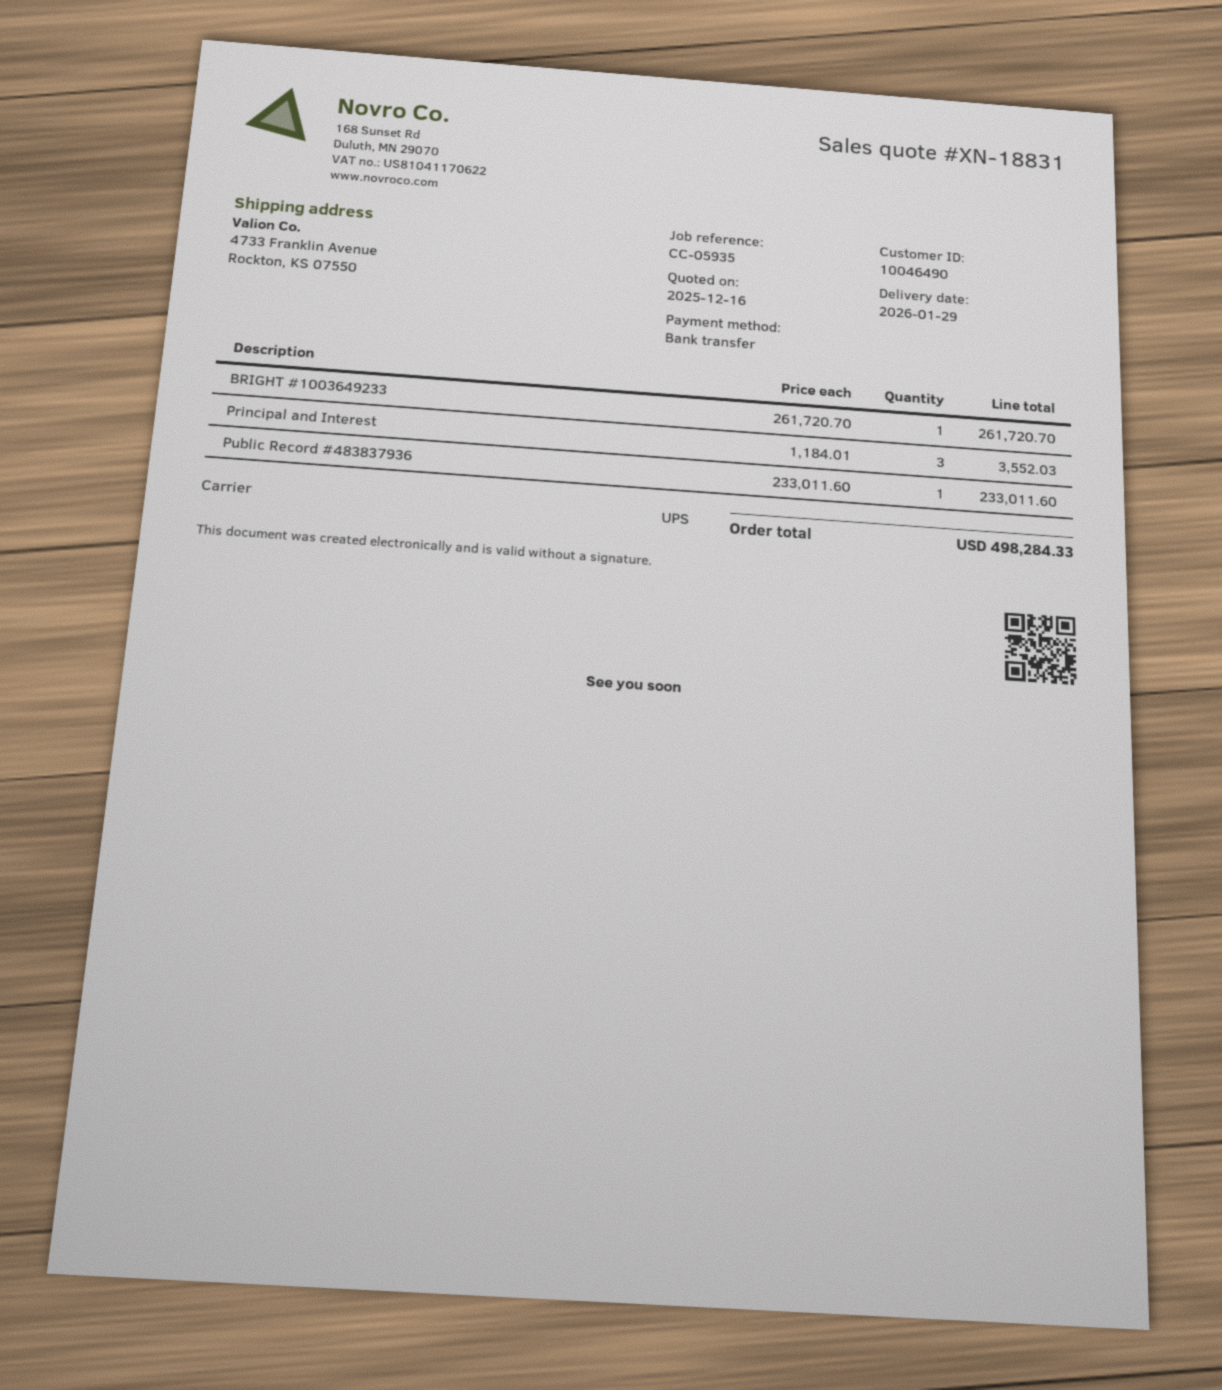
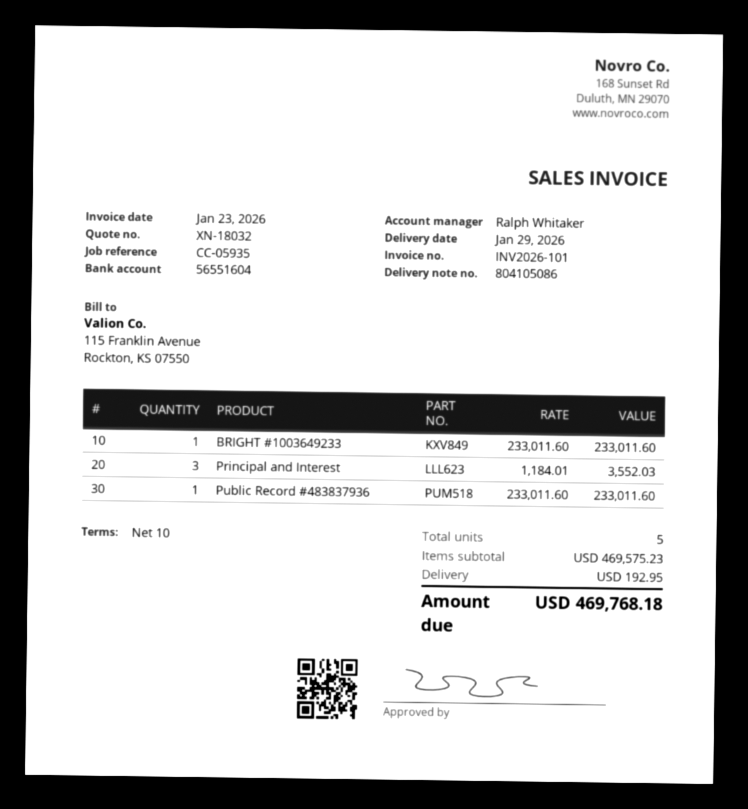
quote number: XN-18831 -> XN-18032
BRIGHT #1003649233: 1 x 261720.70 = 261720.70 -> 1 x 233011.60 = 233011.60
shipping: none -> 192.95
total: 498284.33 -> 469768.18

